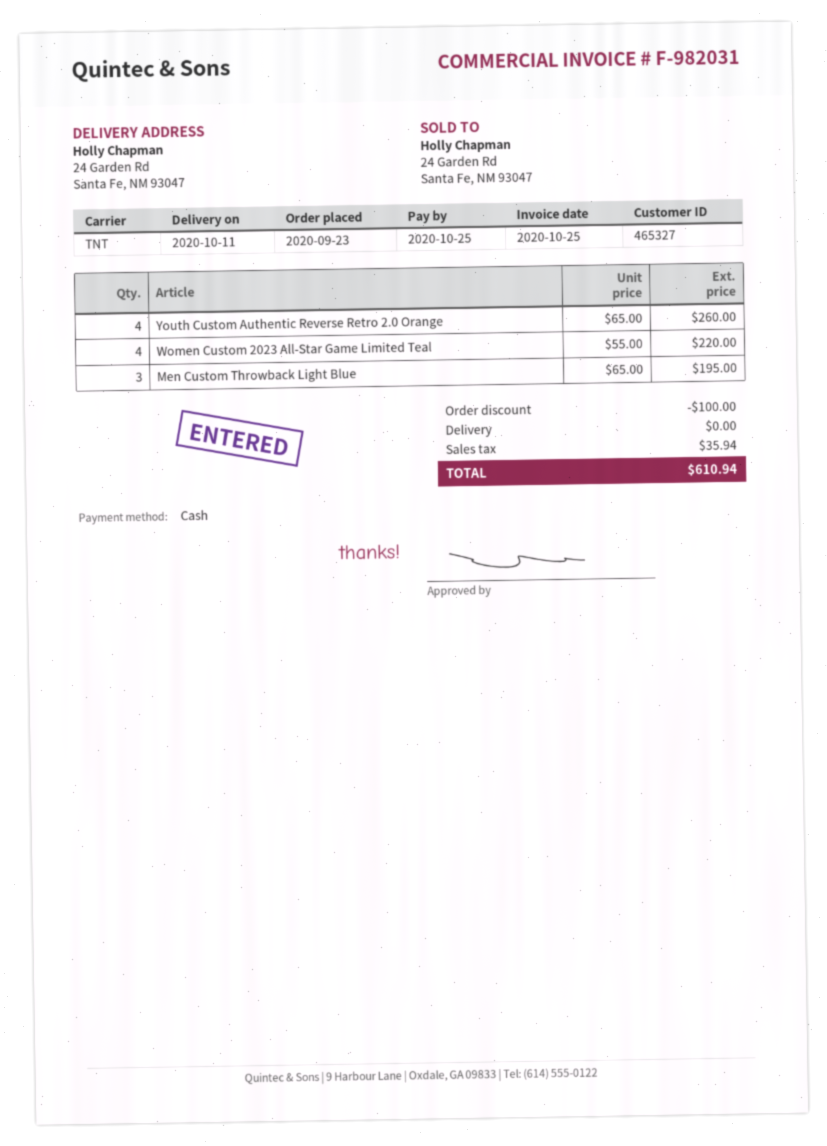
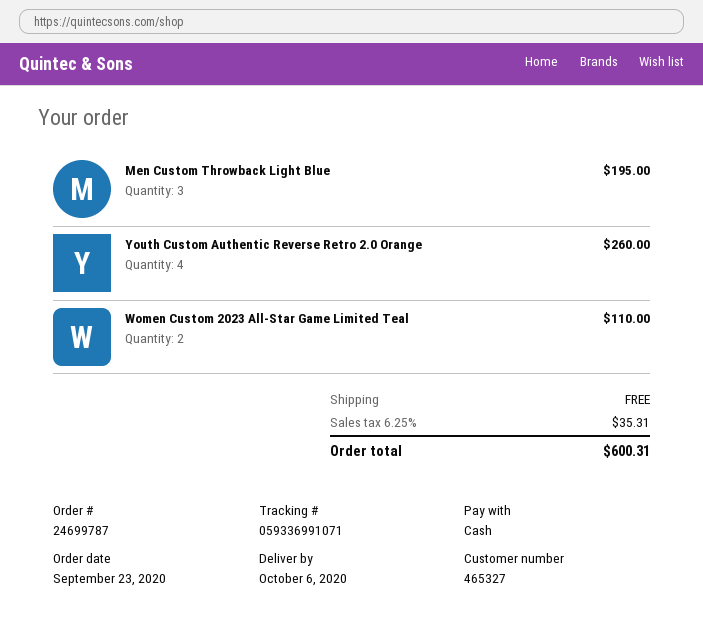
delivery date: 2020-10-11 -> 2020-10-06
Women Custom 2023 All-Star Game Limited Teal: 4 for 220.00 -> 2 for 110.00
discount: 100.00 -> none
tax: 35.94 -> 35.31
total: 610.94 -> 600.31

